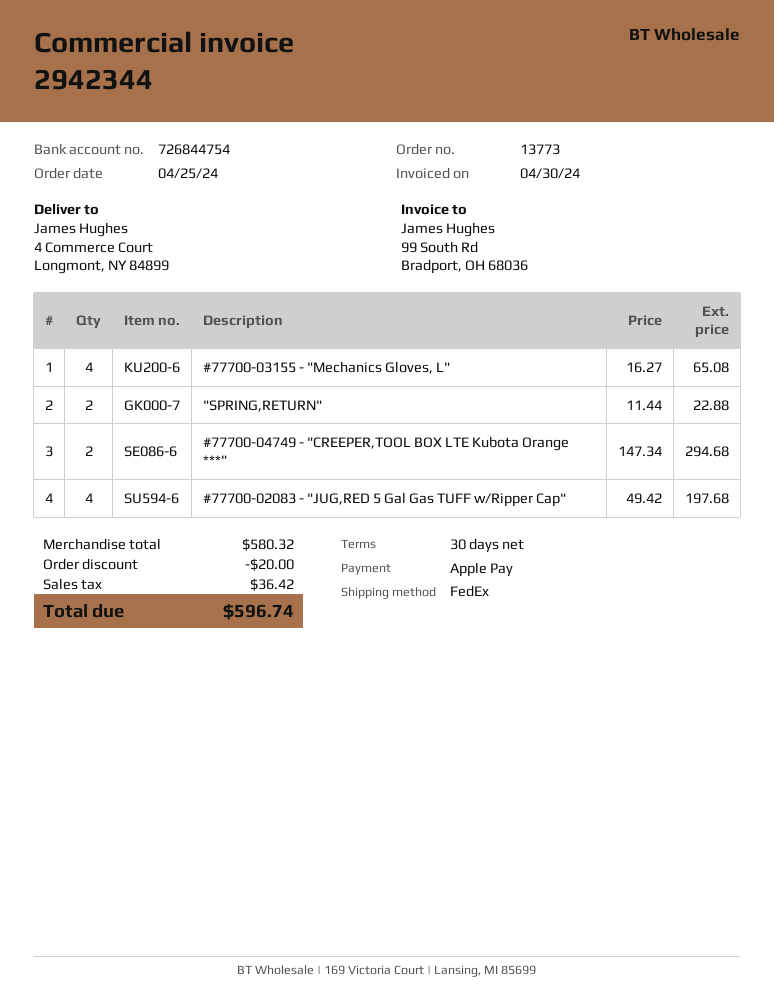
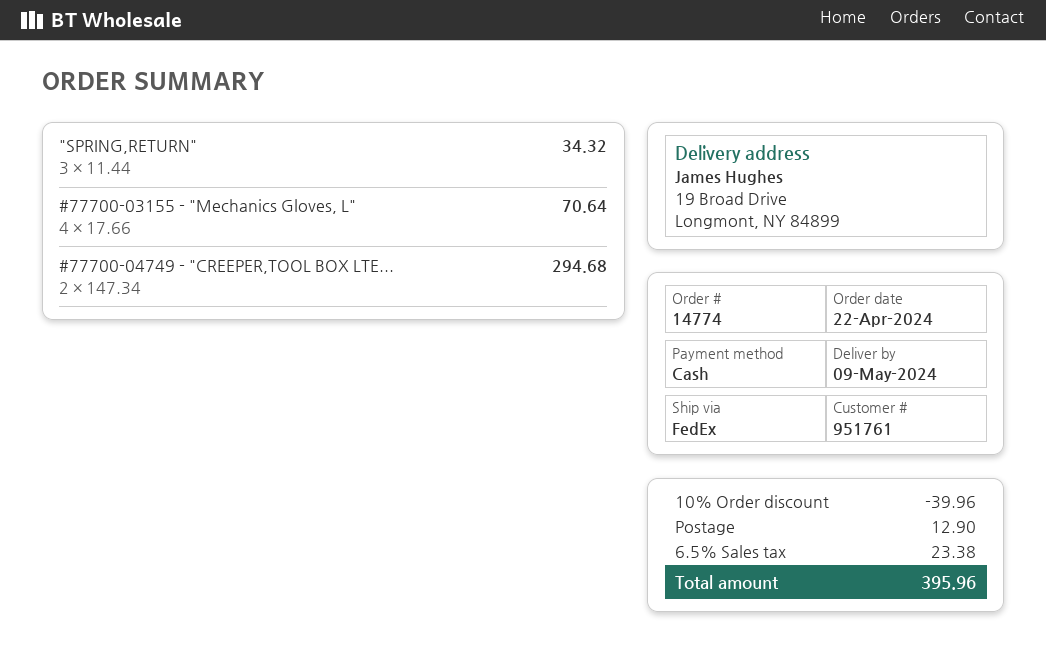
order number: 13773 -> 14774
order date: 2024-04-25 -> 2024-04-22
payment method: Apple Pay -> cash
ship to: 4 Commerce Court, Longmont, NY 84899 -> 19 Broad Drive, Longmont, NY 84899
#77700-03155 - "Mechanics Gloves, L": 4 x 16.27 = 65.08 -> 4 x 17.66 = 70.64
"SPRING,RETURN": 2 x 11.44 = 22.88 -> 3 x 11.44 = 34.32
#77700-02083 - "JUG,RED 5 Gal Gas TUFF w/Ripper Cap": 4 x 49.42 = 197.68 -> none
discount: 20.00 -> 39.96
shipping: none -> 12.90
tax: 36.42 -> 23.38
total: 596.74 -> 395.96

